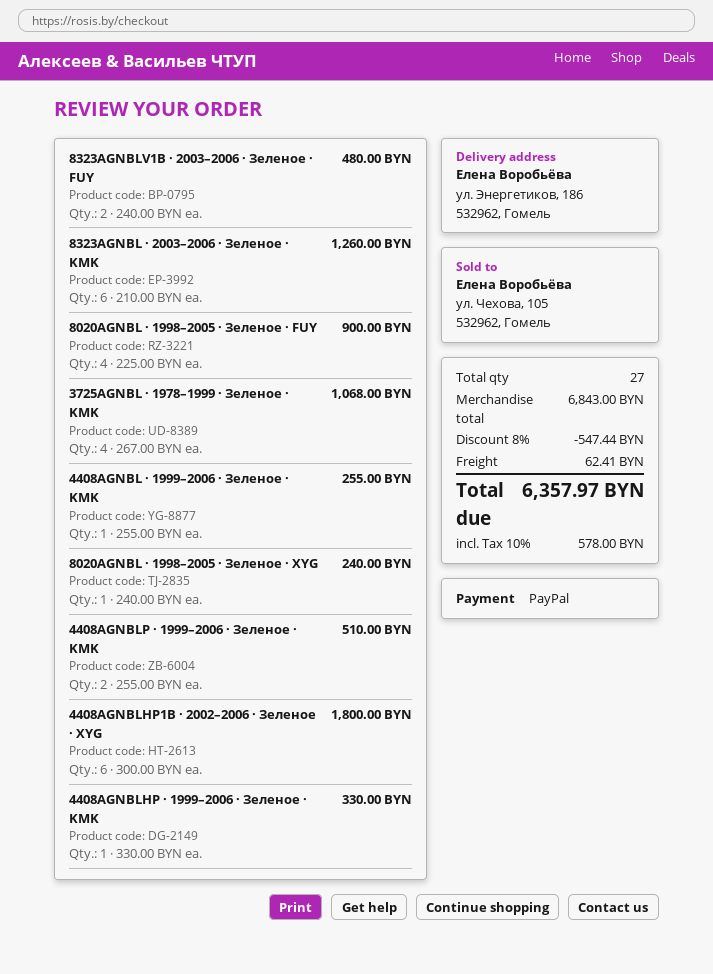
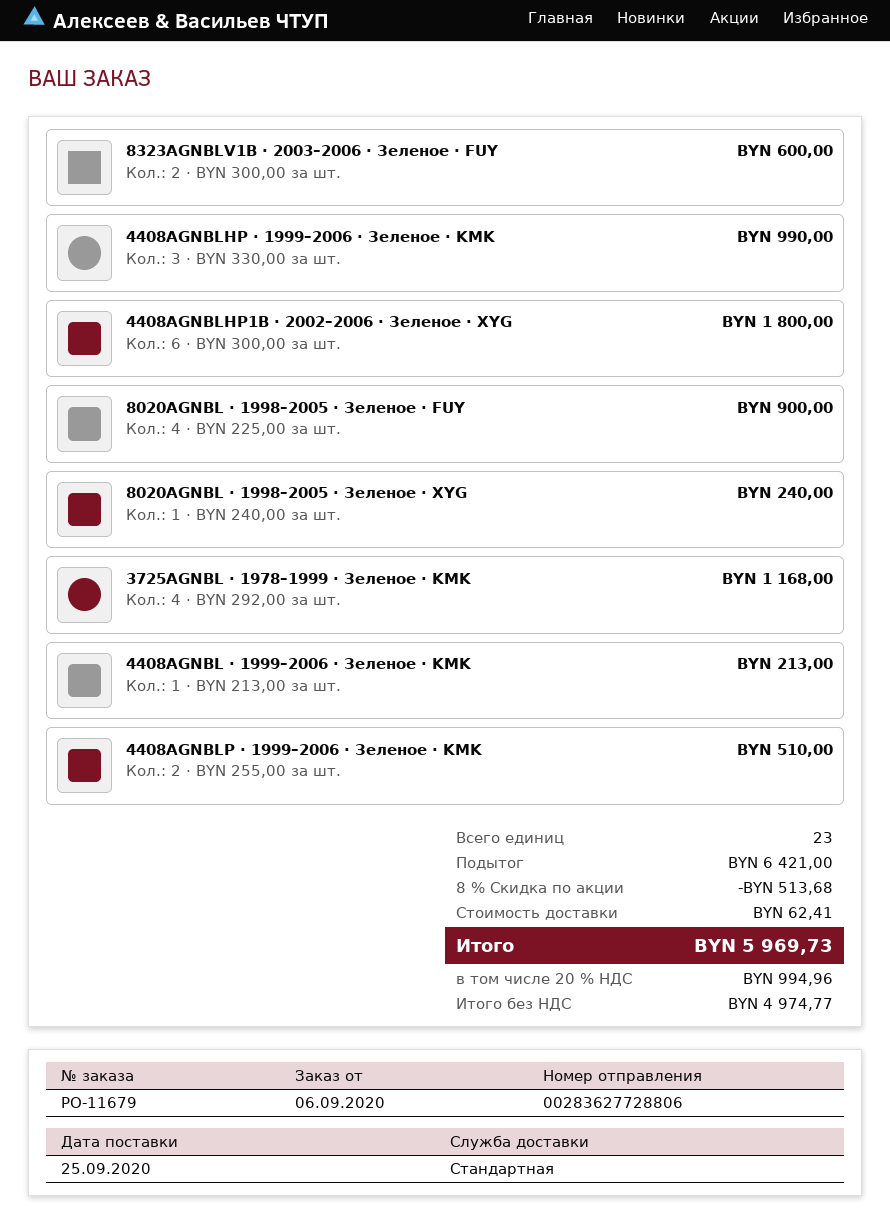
8323AGNBLV1B · 2003–2006 · Зеленое · FUY: 2 x 240.00 = 480.00 -> 2 x 300.00 = 600.00
8323AGNBL · 2003–2006 · Зеленое · KMK: 6 x 210.00 = 1260.00 -> none
3725AGNBL · 1978–1999 · Зеленое · KMK: 4 x 267.00 = 1068.00 -> 4 x 292.00 = 1168.00
4408AGNBL · 1999–2006 · Зеленое · KMK: 1 x 255.00 = 255.00 -> 1 x 213.00 = 213.00
4408AGNBLHP · 1999–2006 · Зеленое · KMK: 1 x 330.00 = 330.00 -> 3 x 330.00 = 990.00
total quantity: 27 -> 23
subtotal: 6843.00 -> 6421.00
discount: 8% = 547.44 -> 8% = 513.68
tax: 10% = 578.00 -> 20% = 994.96
total: 6357.97 -> 5969.73

